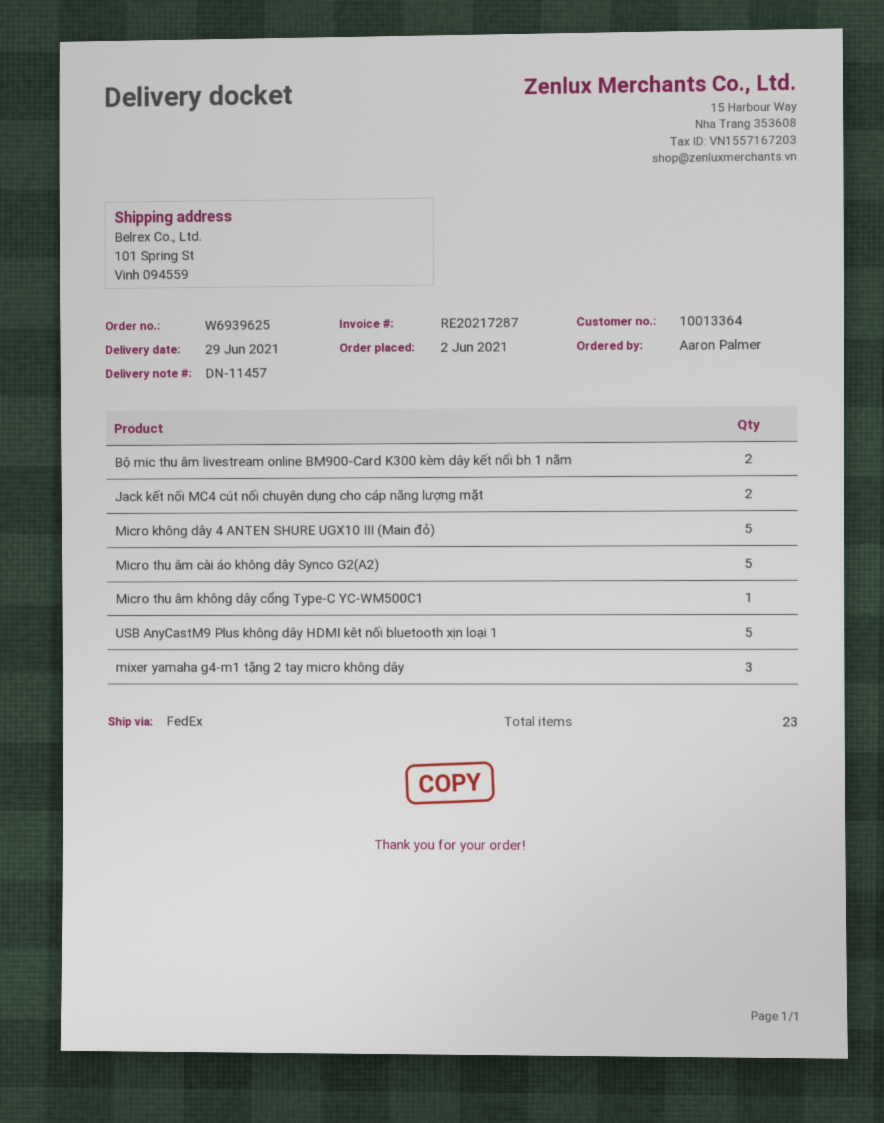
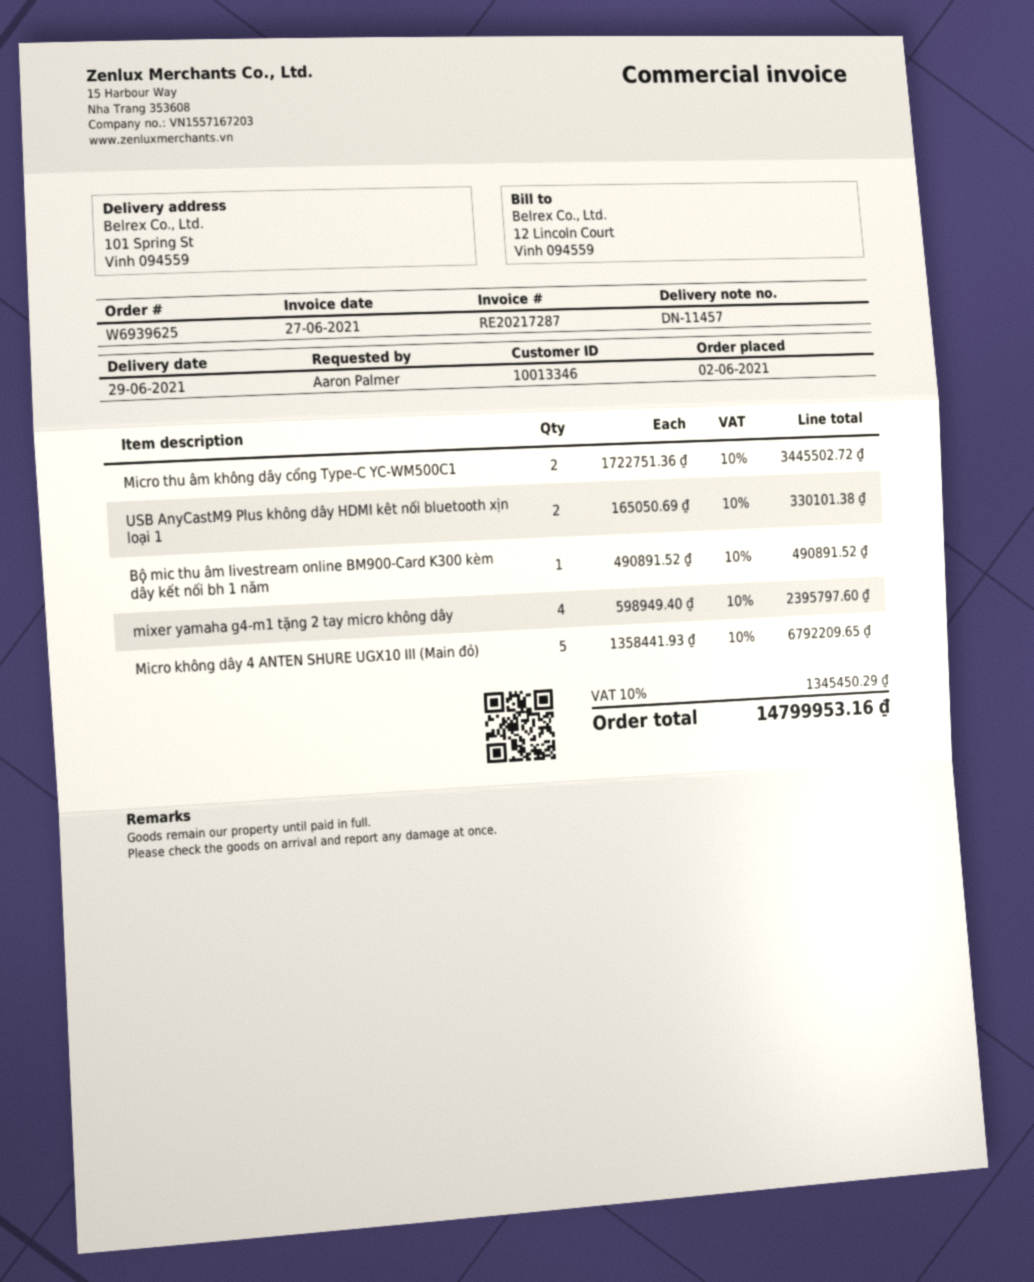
customer number: 10013364 -> 10013346
Bộ mic thu âm livestream online BM900-Card K300 kèm dây kết nối bh 1 năm: 2 -> 1
Jack kết nối MC4 cút nối chuyên dụng cho cáp năng lượng mặt: 2 -> none
Micro thu âm cài áo không dây Synco G2(A2): 5 -> none
Micro thu âm không dây cổng Type-C YC-WM500C1: 1 -> 2
USB AnyCastM9 Plus không dây HDMI kêt nối bluetooth xịn loại 1: 5 -> 2
mixer yamaha g4-m1 tặng 2 tay micro không dây: 3 -> 4

